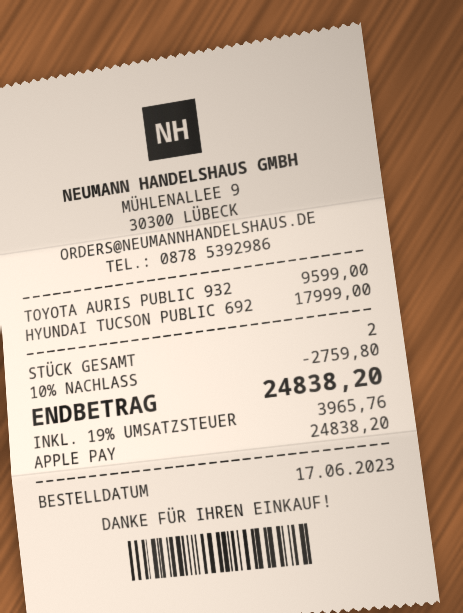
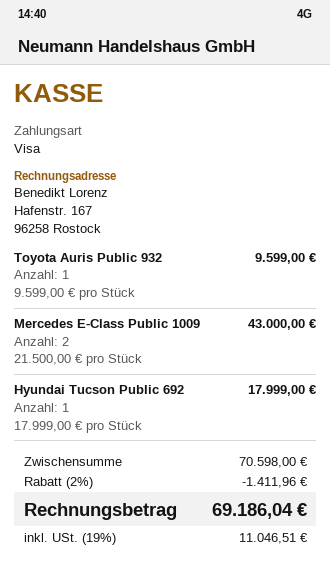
payment method: Apple Pay -> Visa
Mercedes E-Class Public 1009: none -> 2 for 43000.00
discount: 10% = 2759.80 -> 2% = 1411.96
tax: 19% = 3965.76 -> 19% = 11046.51
total: 24838.20 -> 69186.04

